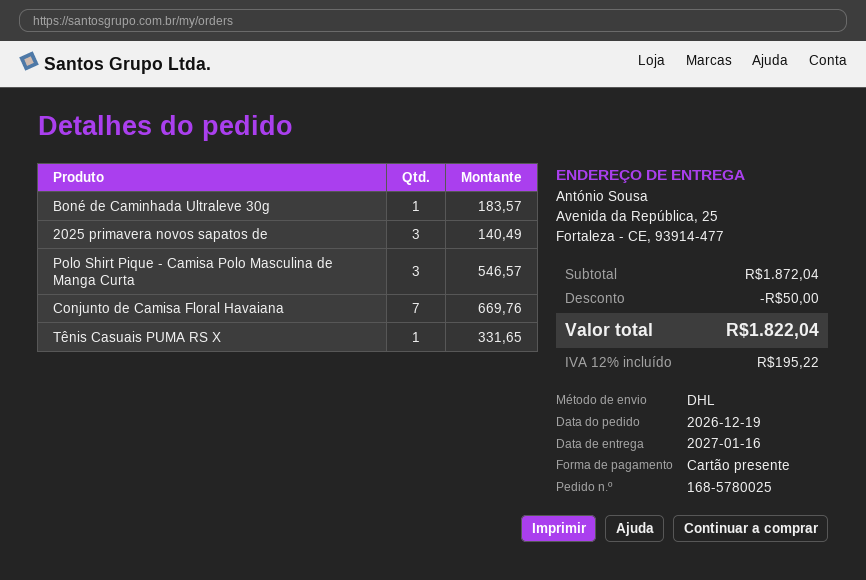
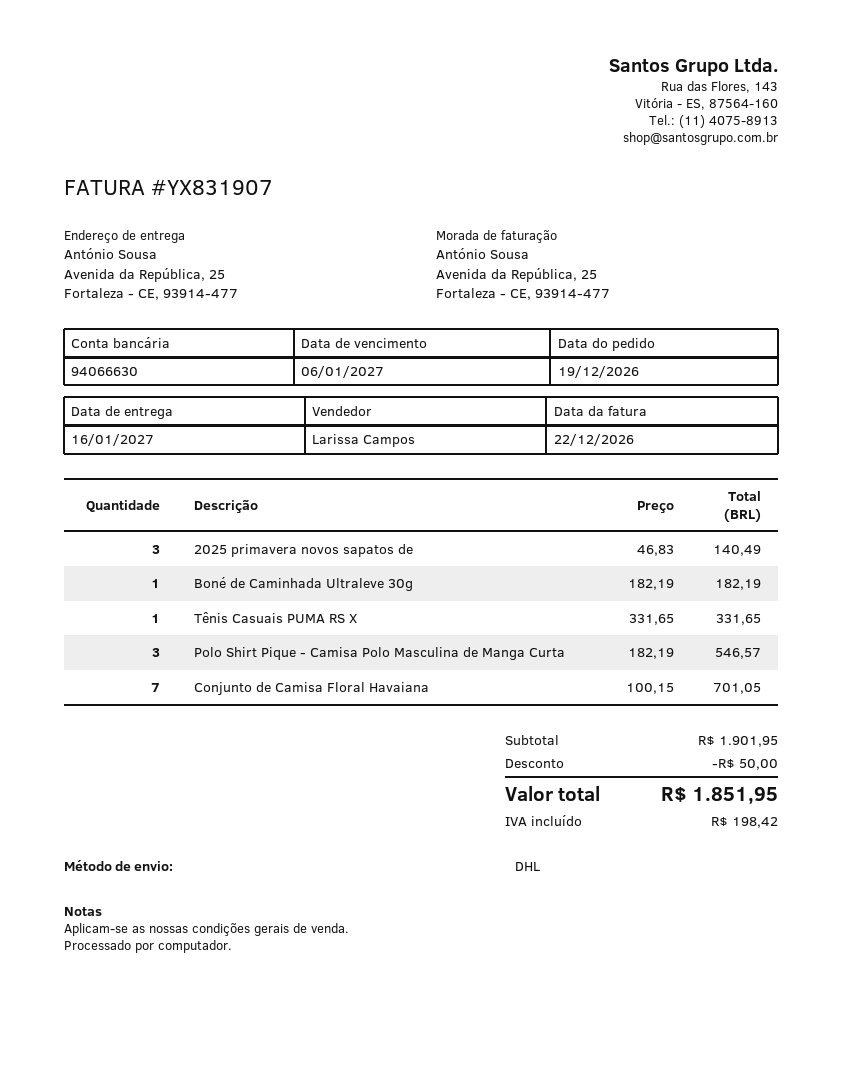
Boné de Caminhada Ultraleve 30g: 1 for 183.57 -> 1 for 182.19
Conjunto de Camisa Floral Havaiana: 7 for 669.76 -> 7 for 701.05
subtotal: 1872.04 -> 1901.95
tax: 195.22 -> 198.42
total: 1822.04 -> 1851.95

